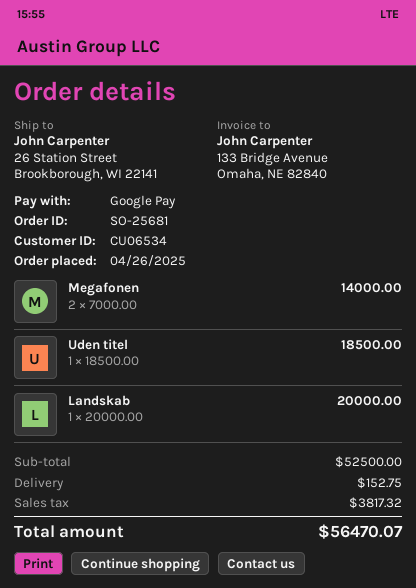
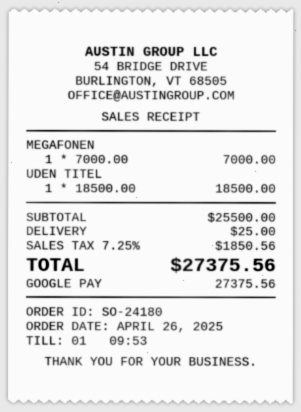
order number: SO-25681 -> SO-24180
Megafonen: 2 x 7000.00 = 14000.00 -> 1 x 7000.00 = 7000.00
Landskab: 1 x 20000.00 = 20000.00 -> none
subtotal: 52500.00 -> 25500.00
shipping: 152.75 -> 25.00
tax: 3817.32 -> 1850.56
total: 56470.07 -> 27375.56

